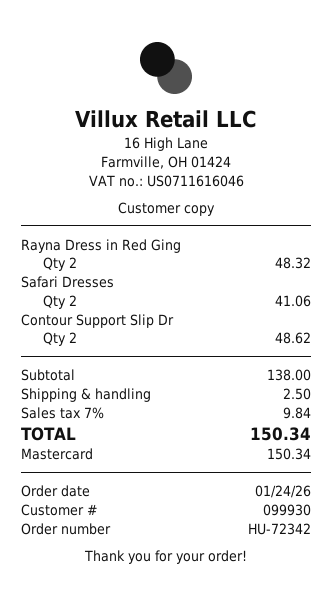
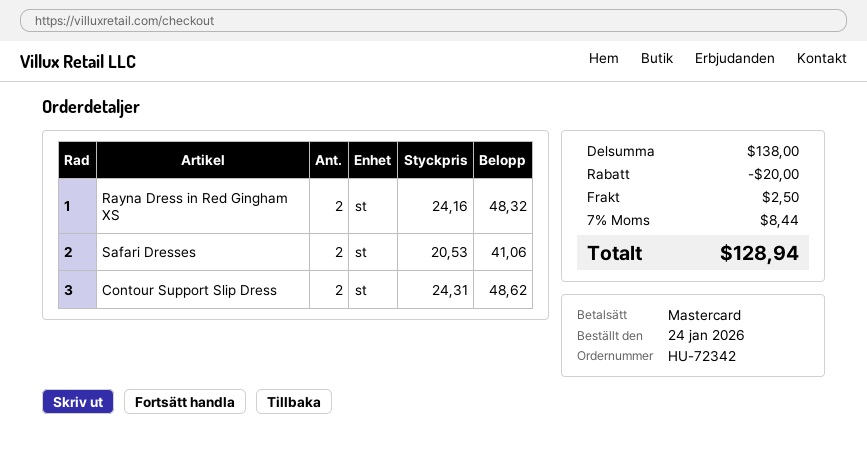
discount: none -> 20.00
tax: 7% = 9.84 -> 7% = 8.44
total: 150.34 -> 128.94

